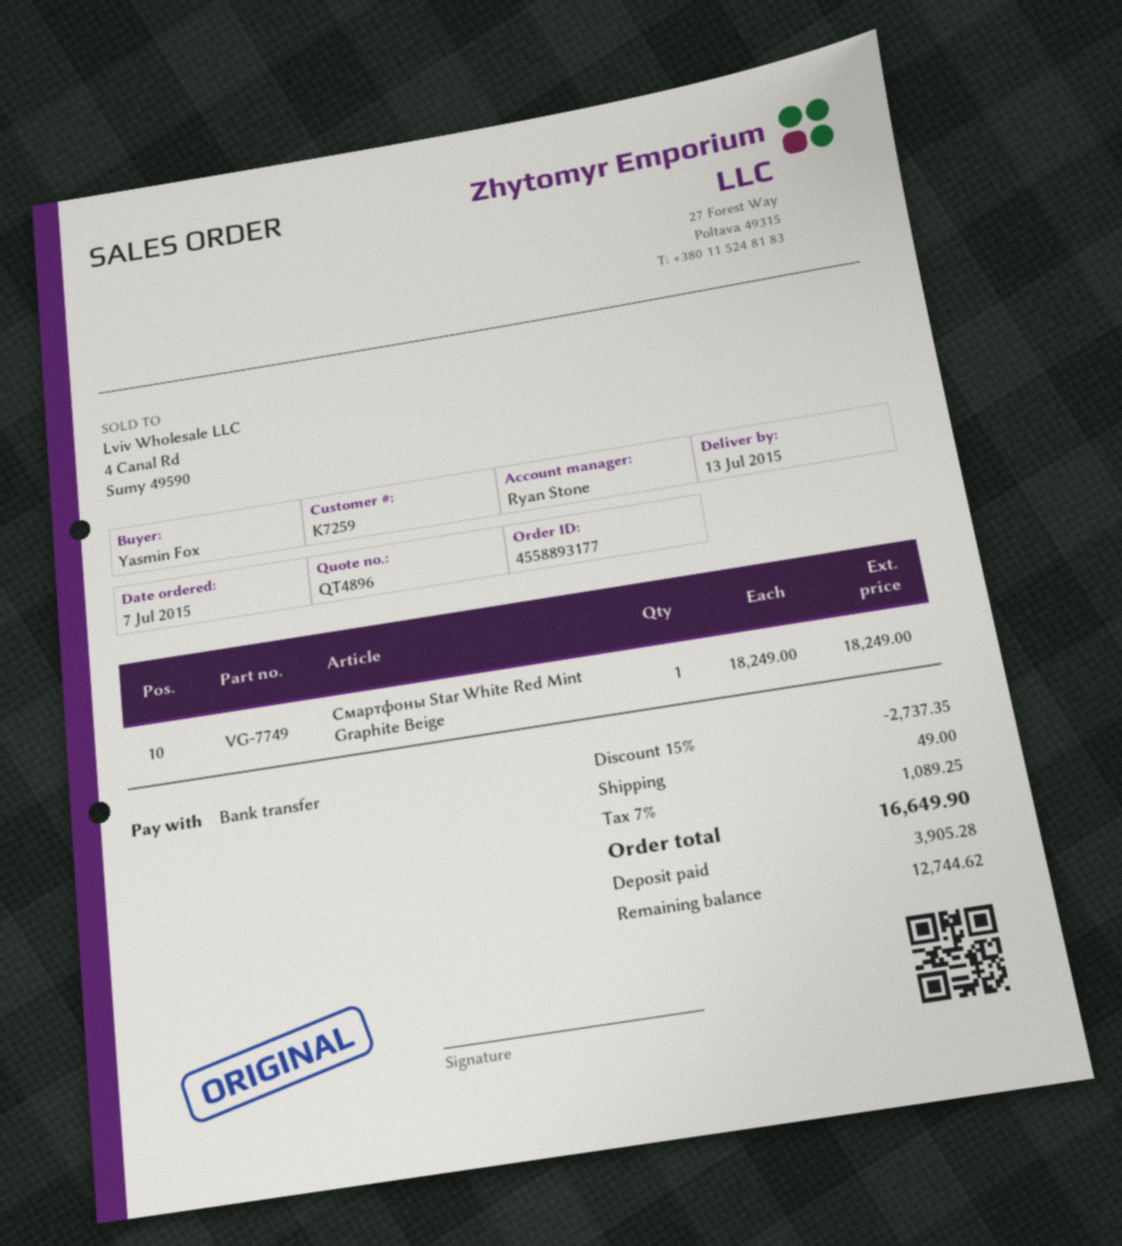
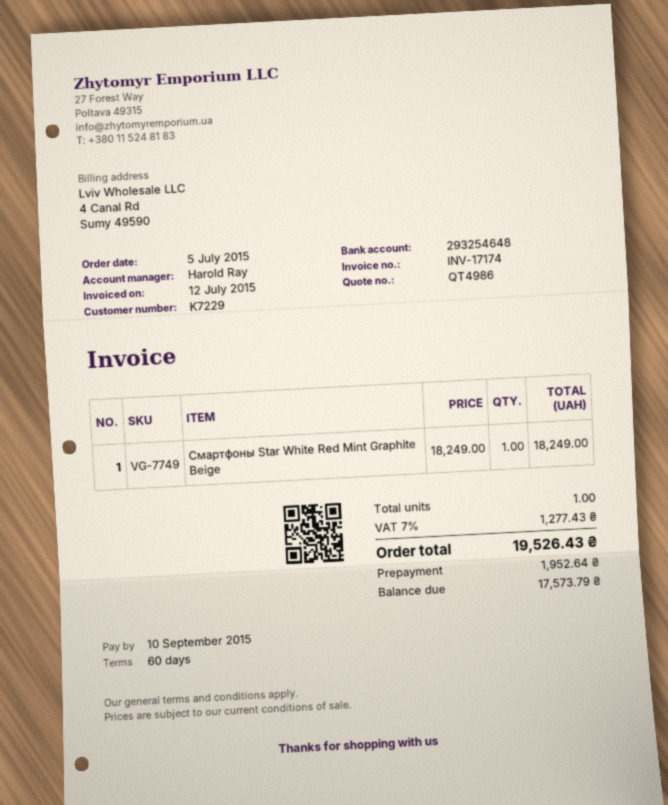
quote number: QT4896 -> QT4986
order date: 2015-07-07 -> 2015-07-05
customer number: K7259 -> K7229
sales rep: Ryan Stone -> Harold Ray
discount: 15% = 2737.35 -> none
shipping: 49.00 -> none
tax: 7% = 1089.25 -> 7% = 1277.43
total: 16649.90 -> 19526.43
deposit: 3905.28 -> 1952.64
balance: 12744.62 -> 17573.79

